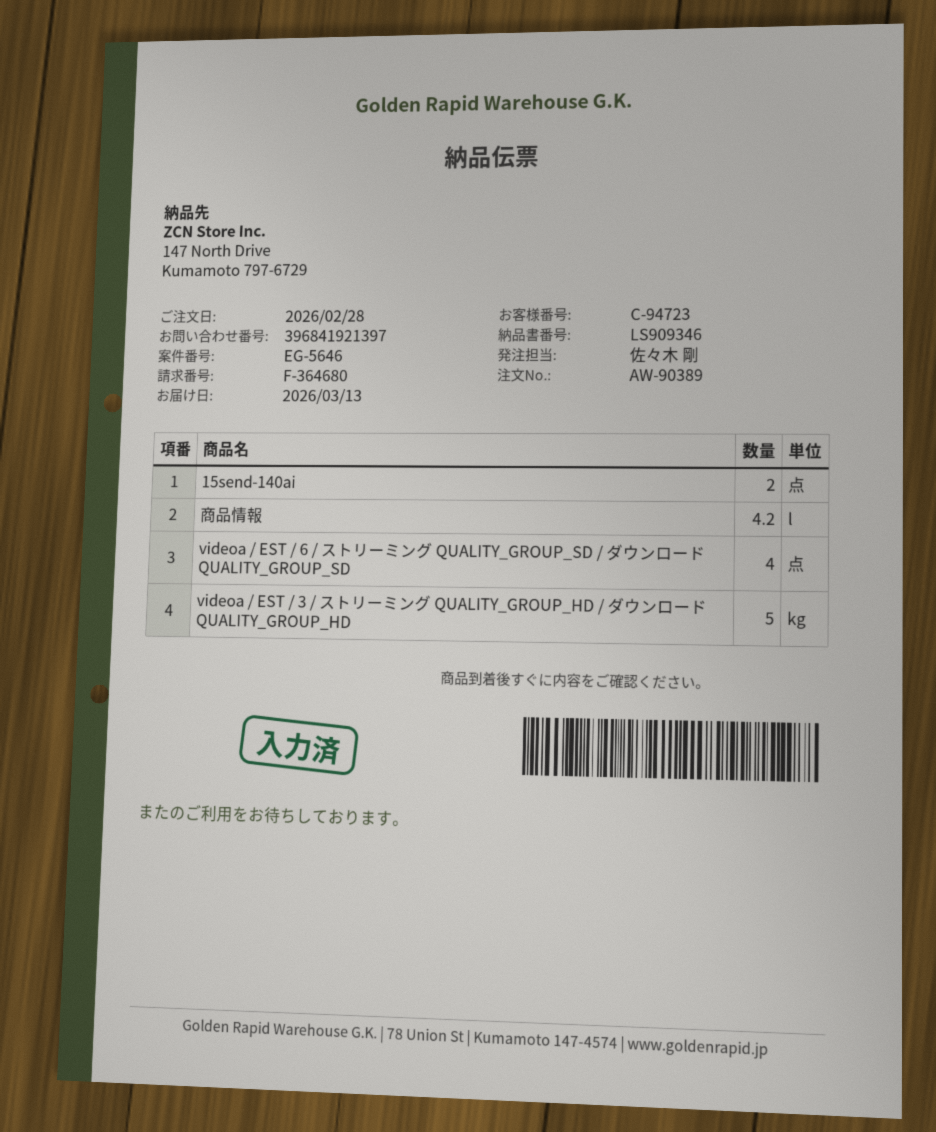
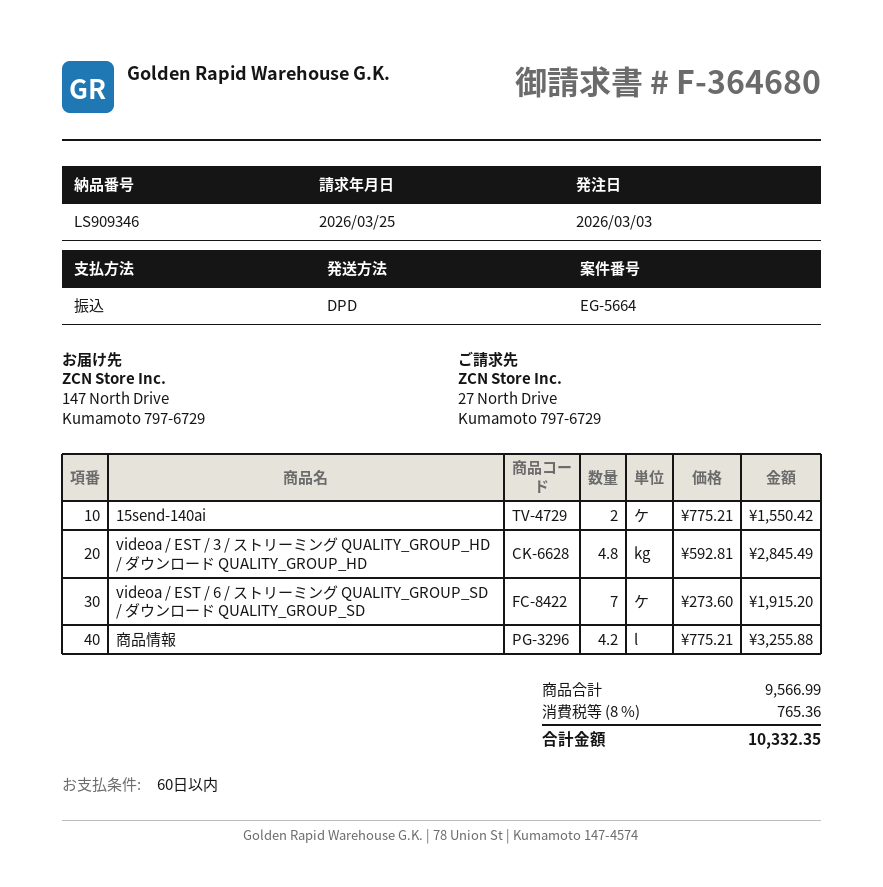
order date: 2026-02-28 -> 2026-03-03
reference: EG-5646 -> EG-5664
videoa / EST / 6 / ストリーミング QUALITY_GROUP_SD / ダウンロード QUALITY_GROUP_SD: 4 -> 7
videoa / EST / 3 / ストリーミング QUALITY_GROUP_HD / ダウンロード QUALITY_GROUP_HD: 5 -> 4.8

